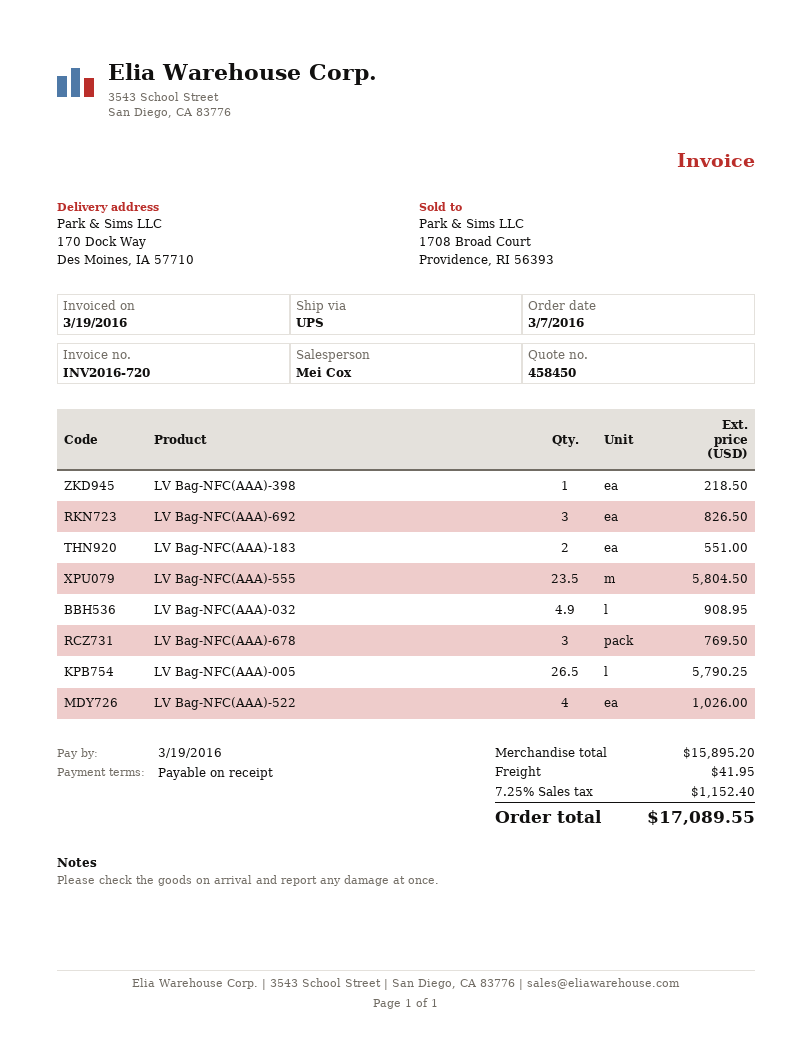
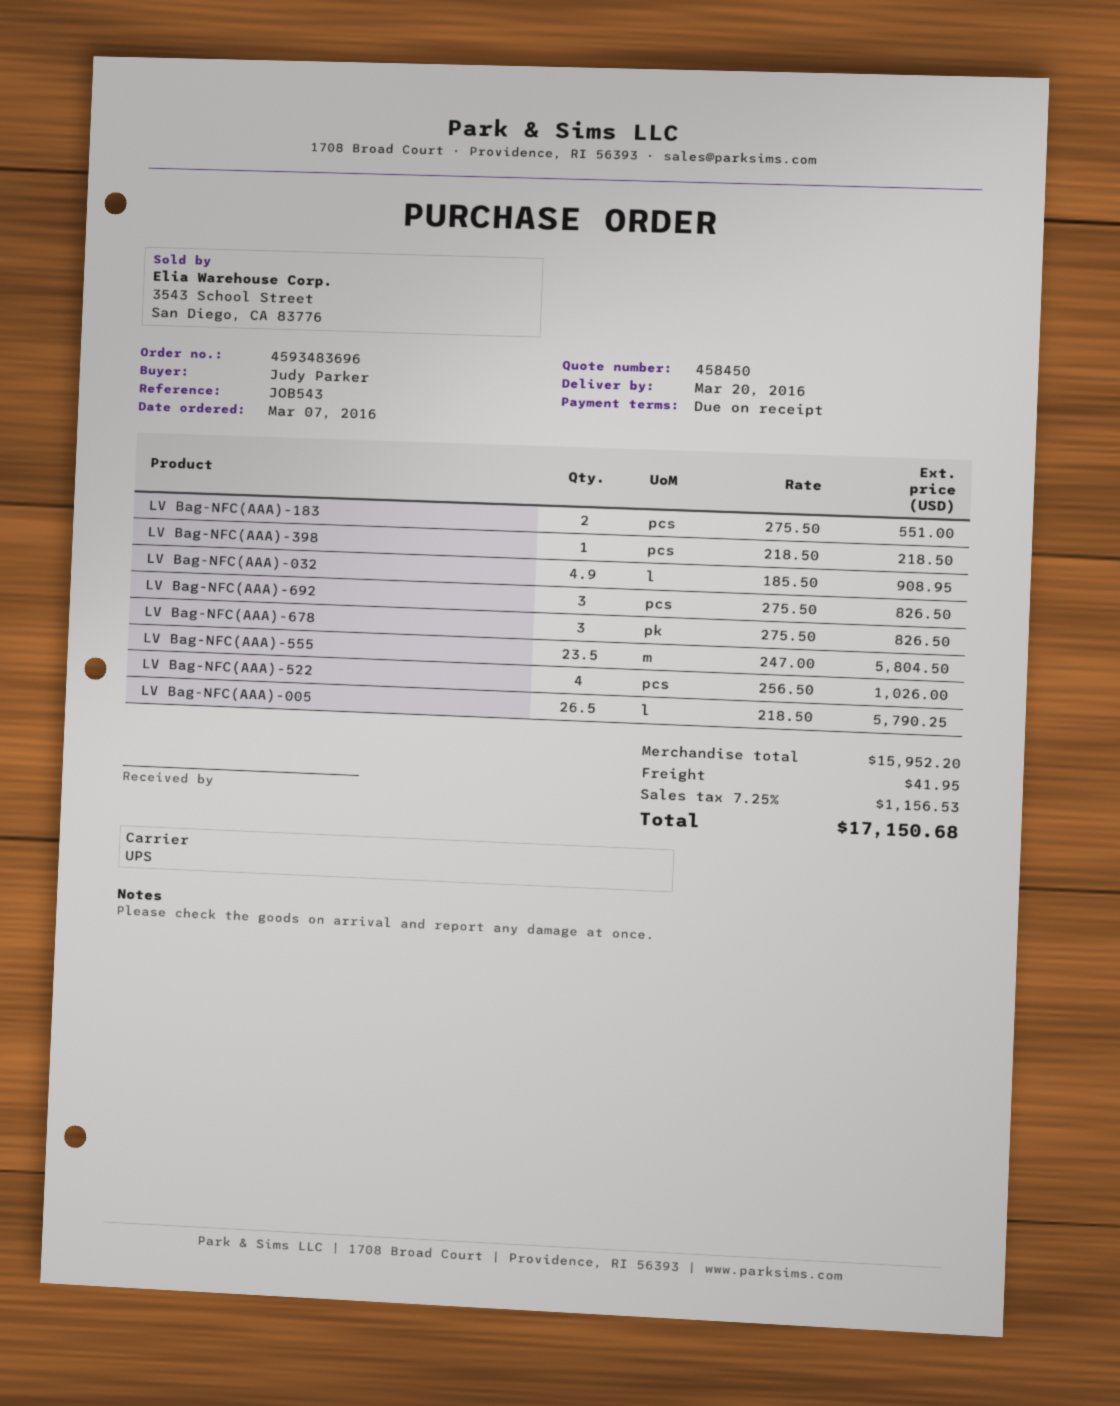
LV Bag-NFC(AAA)-678: 3 for 769.50 -> 3 for 826.50
subtotal: 15895.20 -> 15952.20
tax: 7.25% = 1152.40 -> 7.25% = 1156.53
total: 17089.55 -> 17150.68

